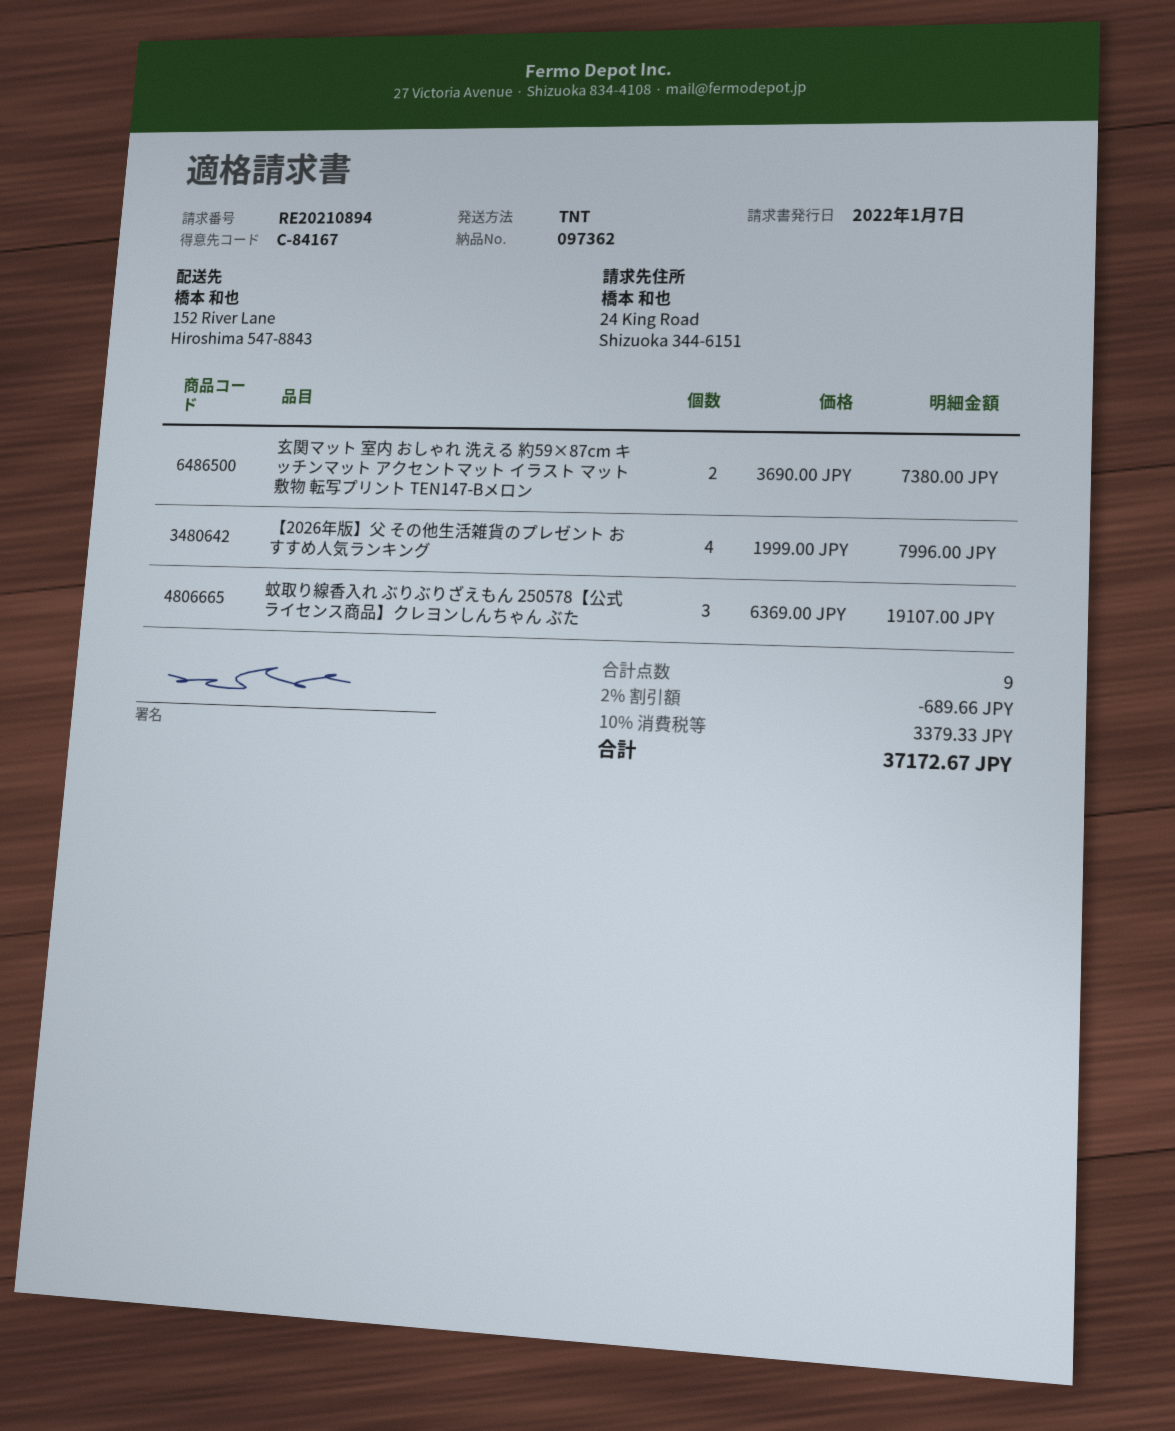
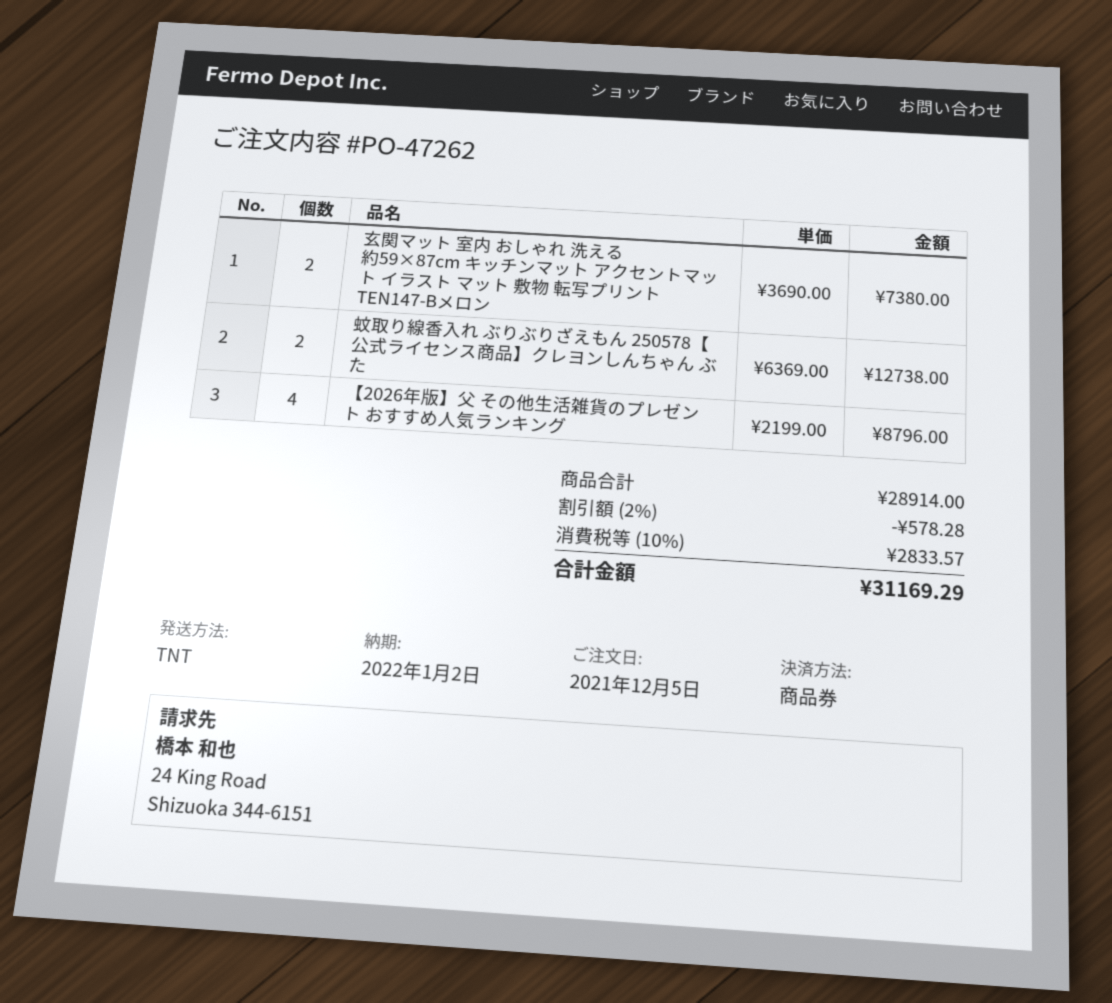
【2026年版】父 その他生活雑貨のプレゼント おすすめ人気ランキング: 4 x 1999.00 = 7996.00 -> 4 x 2199.00 = 8796.00
蚊取り線香入れ ぶりぶりざえもん 250578【公式ライセンス商品】クレヨンしんちゃん ぶた: 3 x 6369.00 = 19107.00 -> 2 x 6369.00 = 12738.00
discount: 2% = 689.66 -> 2% = 578.28
tax: 10% = 3379.33 -> 10% = 2833.57
total: 37172.67 -> 31169.29

